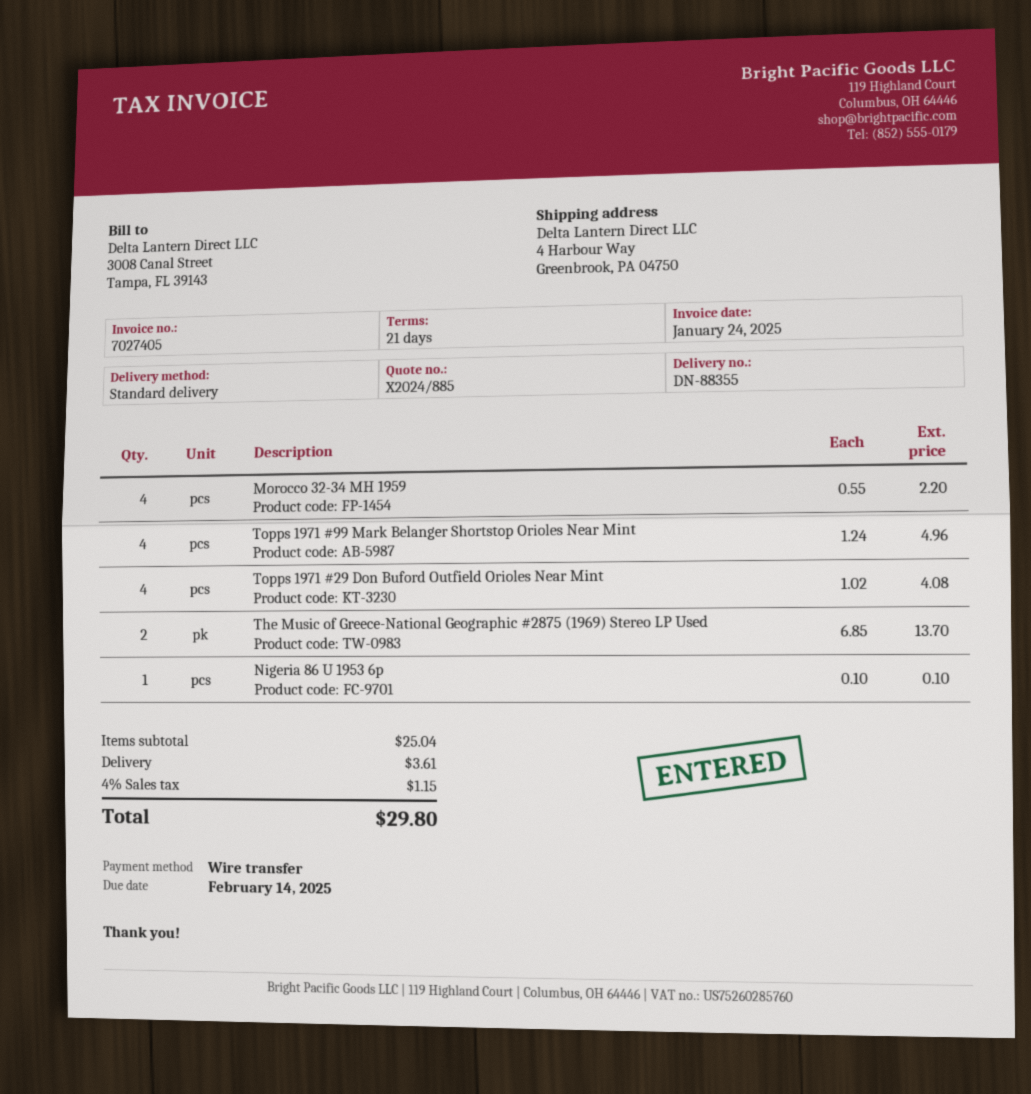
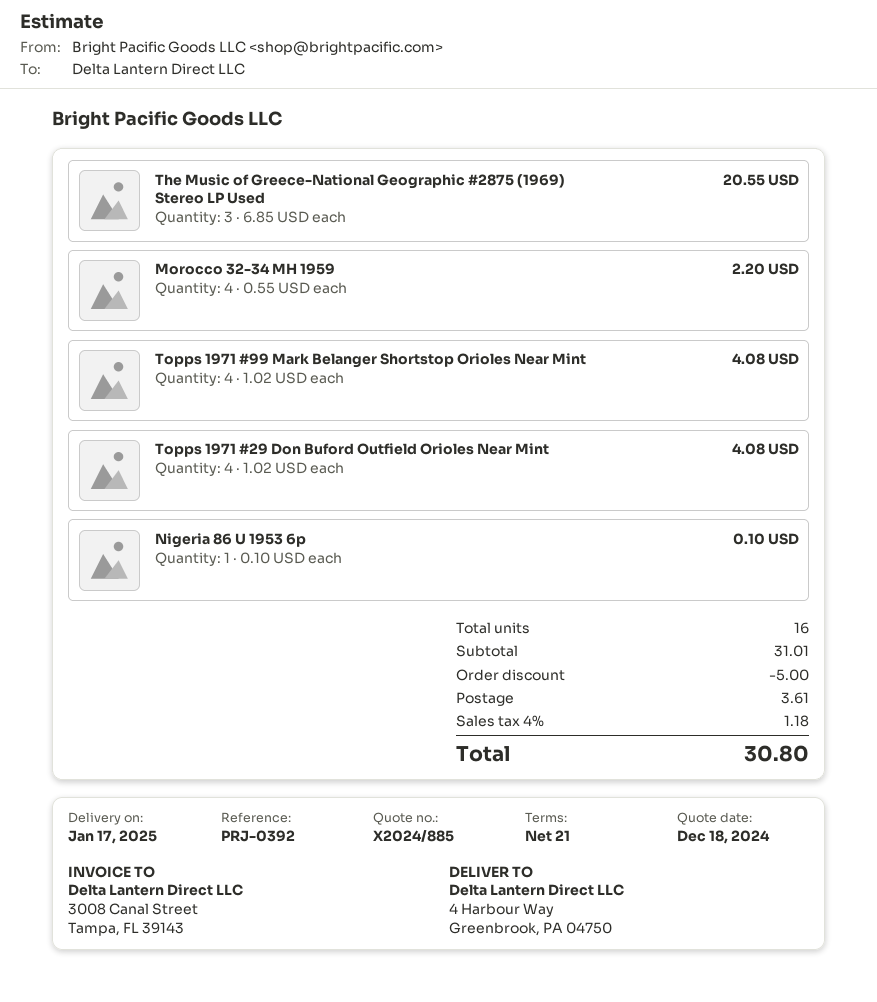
Topps 1971 #99 Mark Belanger Shortstop Orioles Near Mint: 4 x 1.24 = 4.96 -> 4 x 1.02 = 4.08
The Music of Greece-National Geographic #2875 (1969) Stereo LP Used: 2 x 6.85 = 13.70 -> 3 x 6.85 = 20.55
subtotal: 25.04 -> 31.01
discount: none -> 5.00
tax: 4% = 1.15 -> 4% = 1.18
total: 29.80 -> 30.80

